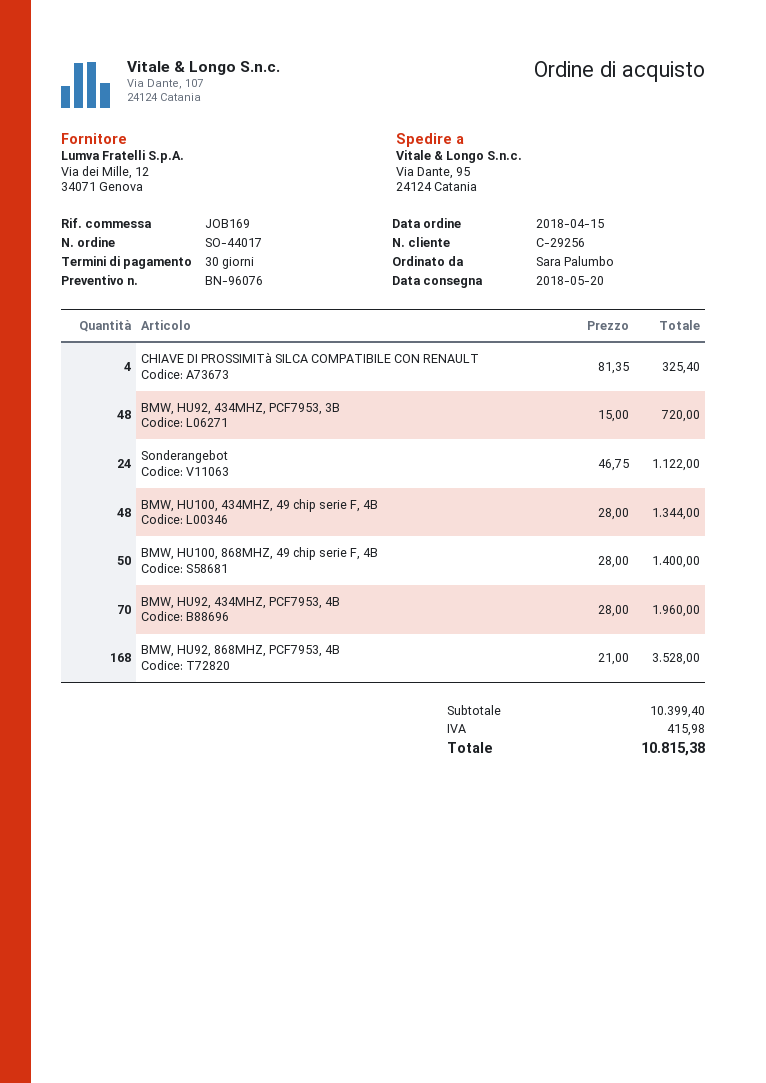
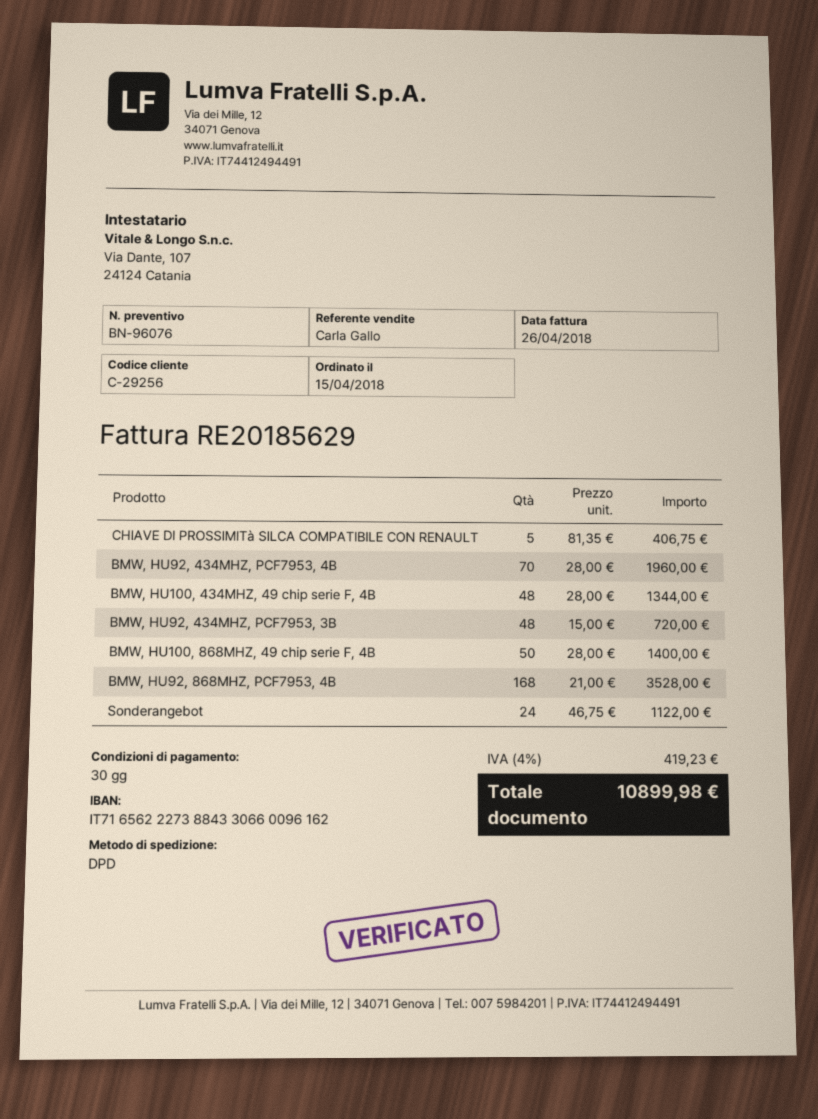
CHIAVE DI PROSSIMITà SILCA COMPATIBILE CON RENAULT: 4 x 81.35 = 325.40 -> 5 x 81.35 = 406.75
tax: 415.98 -> 419.23
total: 10815.38 -> 10899.98

